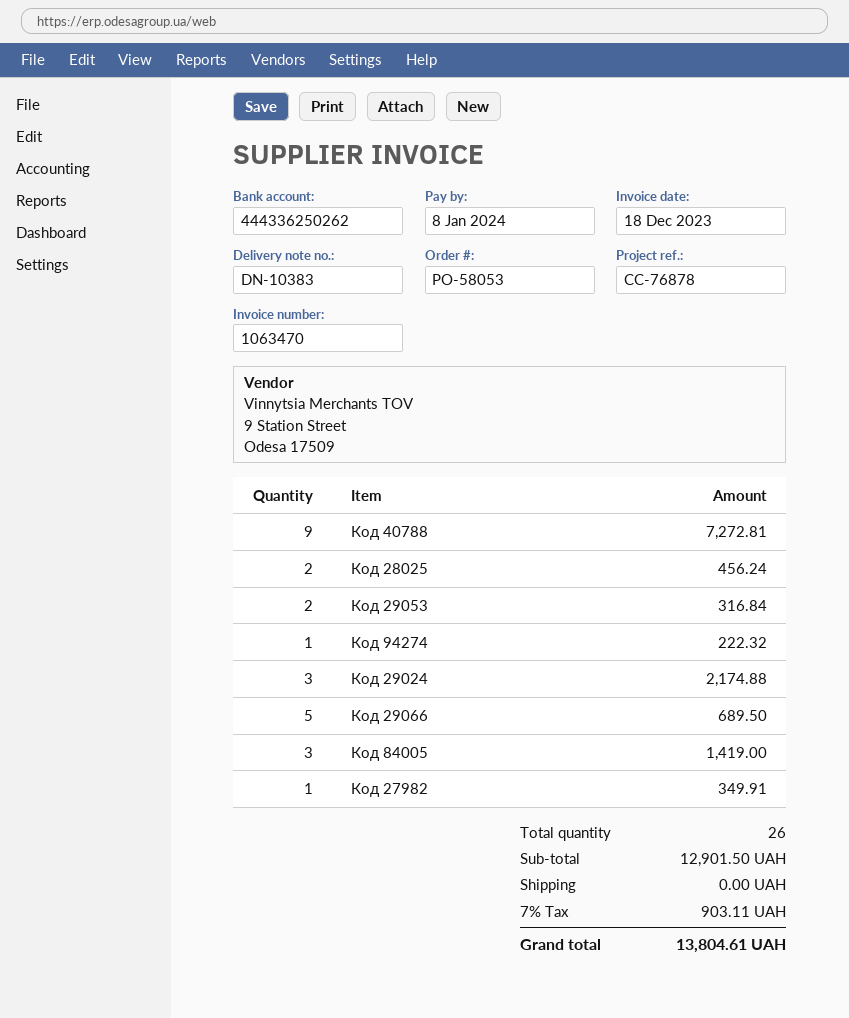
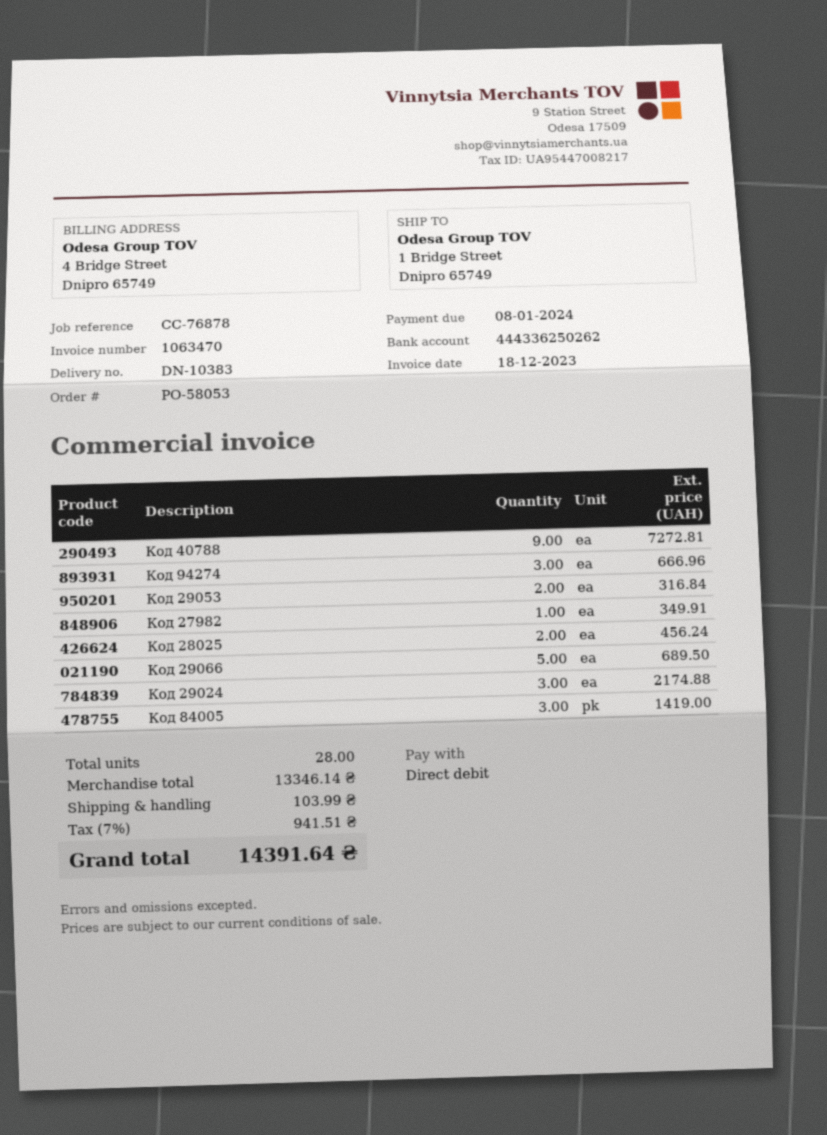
Код 94274: 1 for 222.32 -> 3 for 666.96
total quantity: 26 -> 28
subtotal: 12901.50 -> 13346.14
shipping: 0.00 -> 103.99
tax: 7% = 903.11 -> 7% = 941.51
total: 13804.61 -> 14391.64

